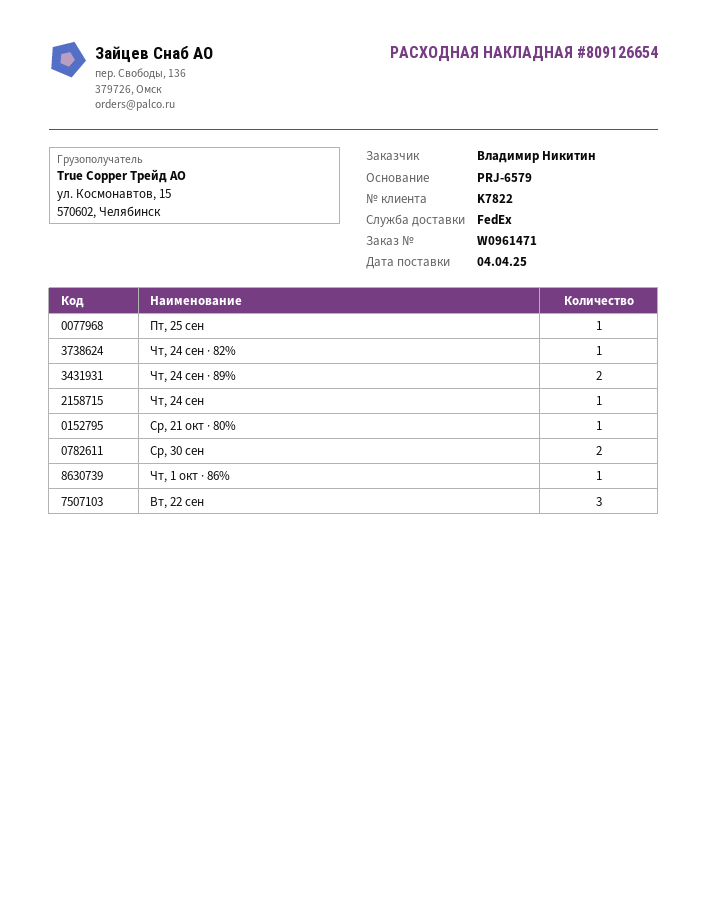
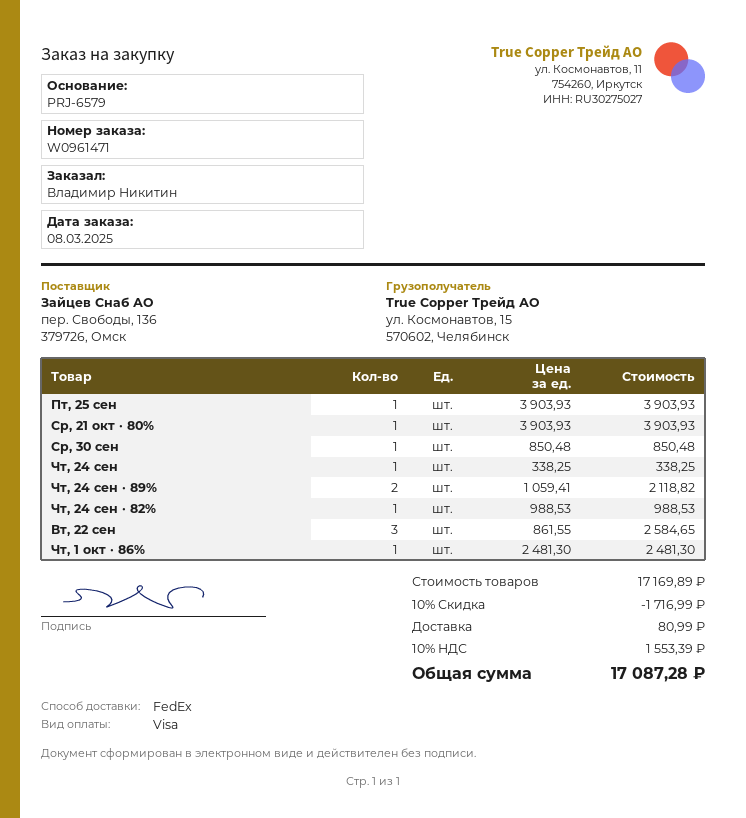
Ср, 30 сен: 2 -> 1

